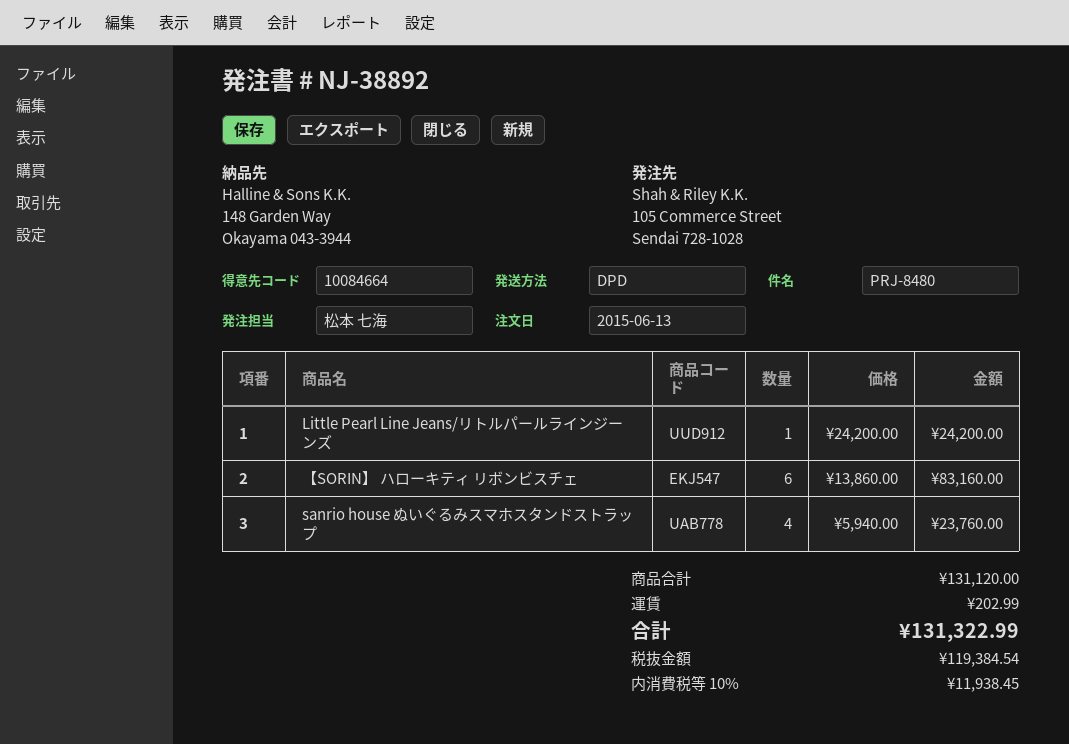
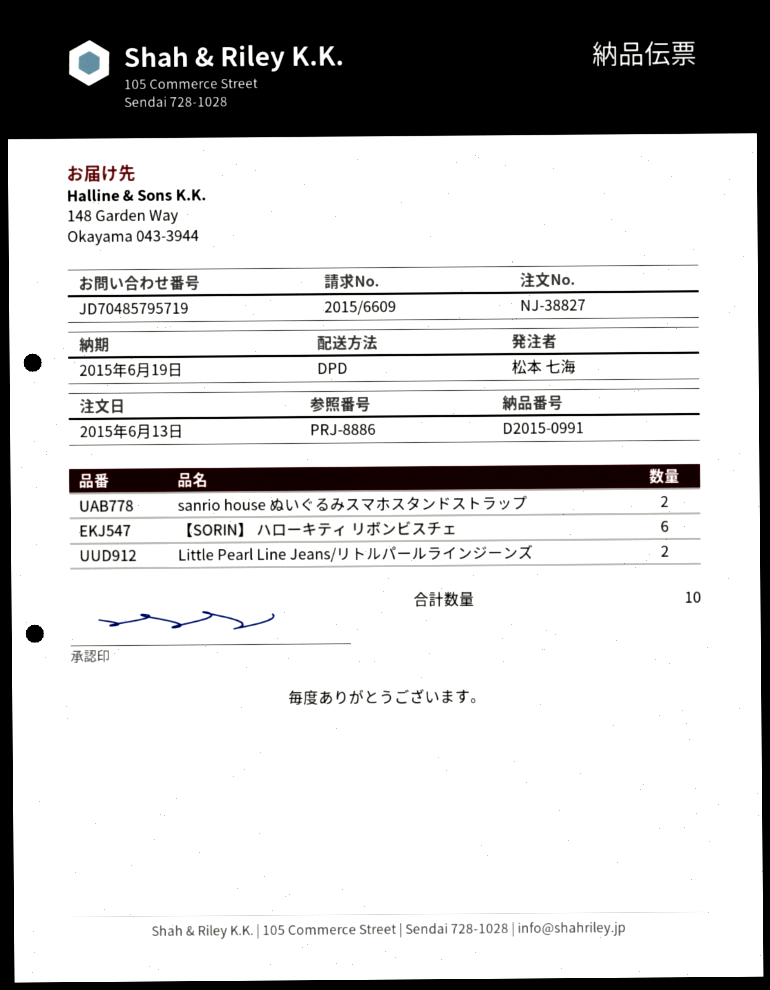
order number: NJ-38892 -> NJ-38827
reference: PRJ-8480 -> PRJ-8886
Little Pearl Line Jeans/リトルパールラインジーンズ: 1 -> 2
sanrio house ぬいぐるみスマホスタンドストラップ: 4 -> 2

